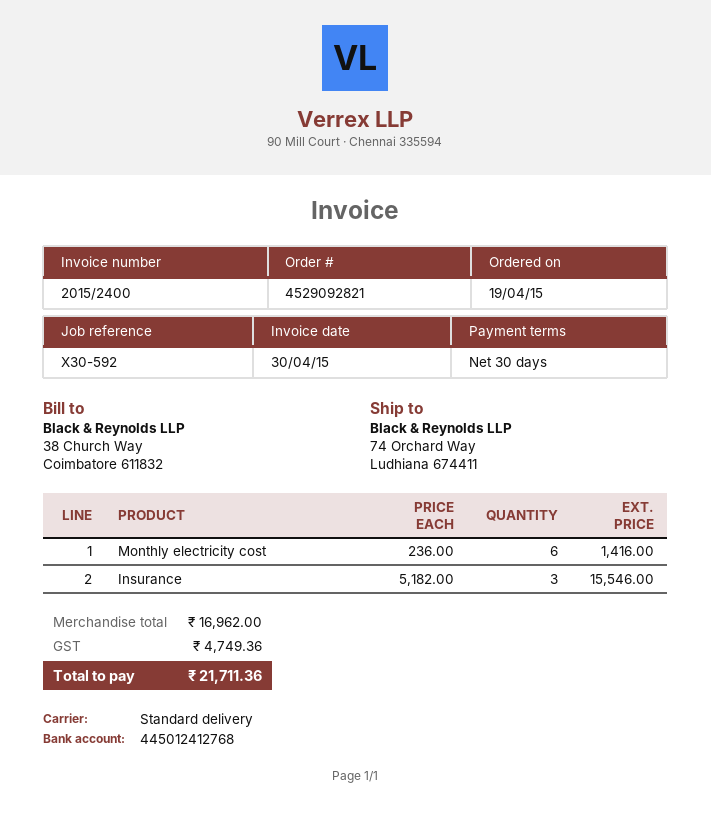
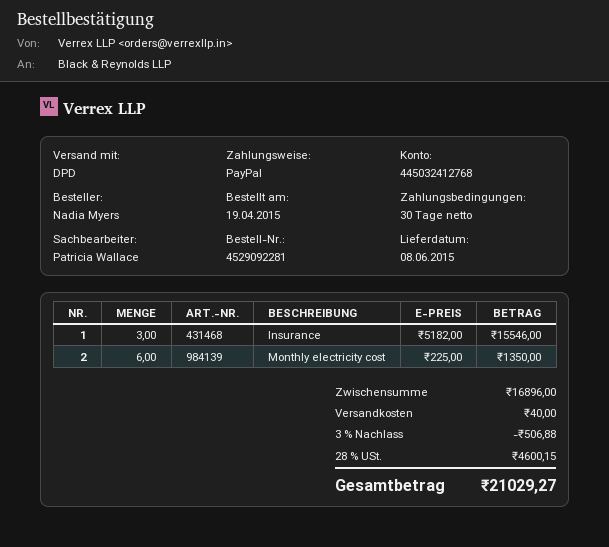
order number: 4529092821 -> 4529092281
bank account: 445012412768 -> 445032412768
shipping method: standard -> DPD
Monthly electricity cost: 6 x 236.00 = 1416.00 -> 6 x 225.00 = 1350.00
subtotal: 16962.00 -> 16896.00
discount: none -> 3% = 506.88
shipping: none -> 40.00
tax: 4749.36 -> 4600.15
total: 21711.36 -> 21029.27

